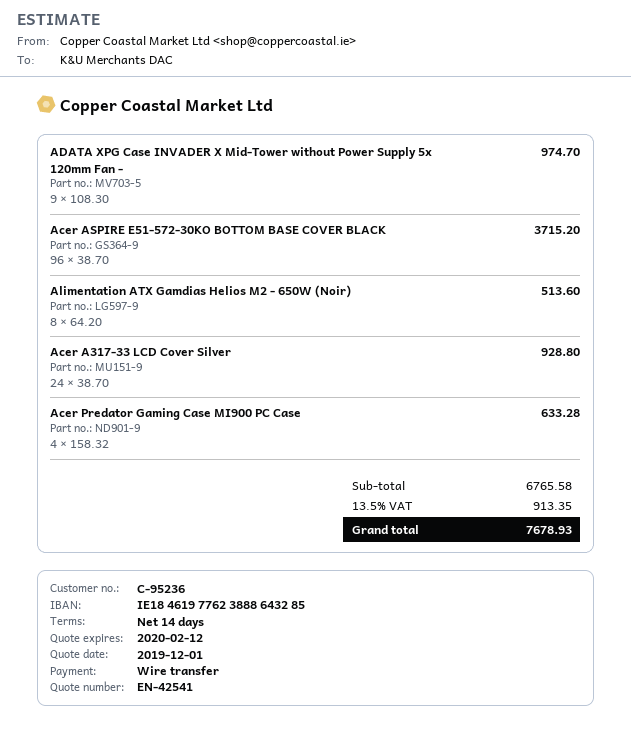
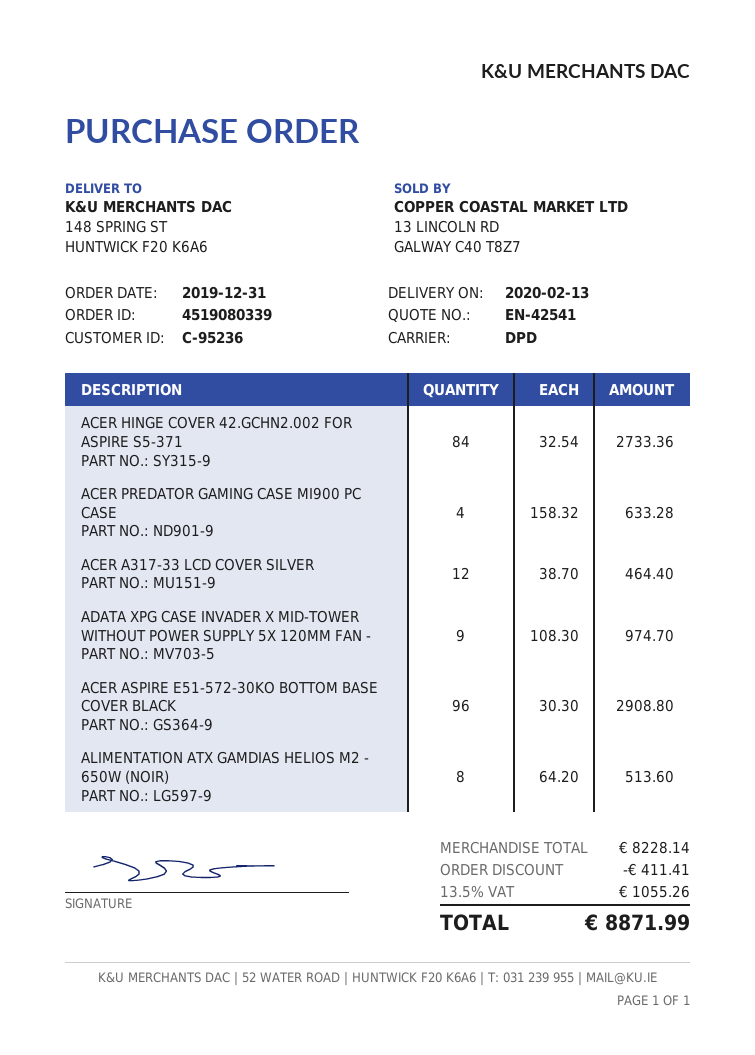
Acer ASPIRE E51-572-30KO BOTTOM BASE COVER BLACK: 96 x 38.70 = 3715.20 -> 96 x 30.30 = 2908.80
Acer A317-33 LCD Cover Silver: 24 x 38.70 = 928.80 -> 12 x 38.70 = 464.40
ACER HINGE COVER 42.GCHN2.002 FOR ASPIRE S5-371: none -> 84 x 32.54 = 2733.36
subtotal: 6765.58 -> 8228.14
discount: none -> 411.41
tax: 13.5% = 913.35 -> 13.5% = 1055.26
total: 7678.93 -> 8871.99

